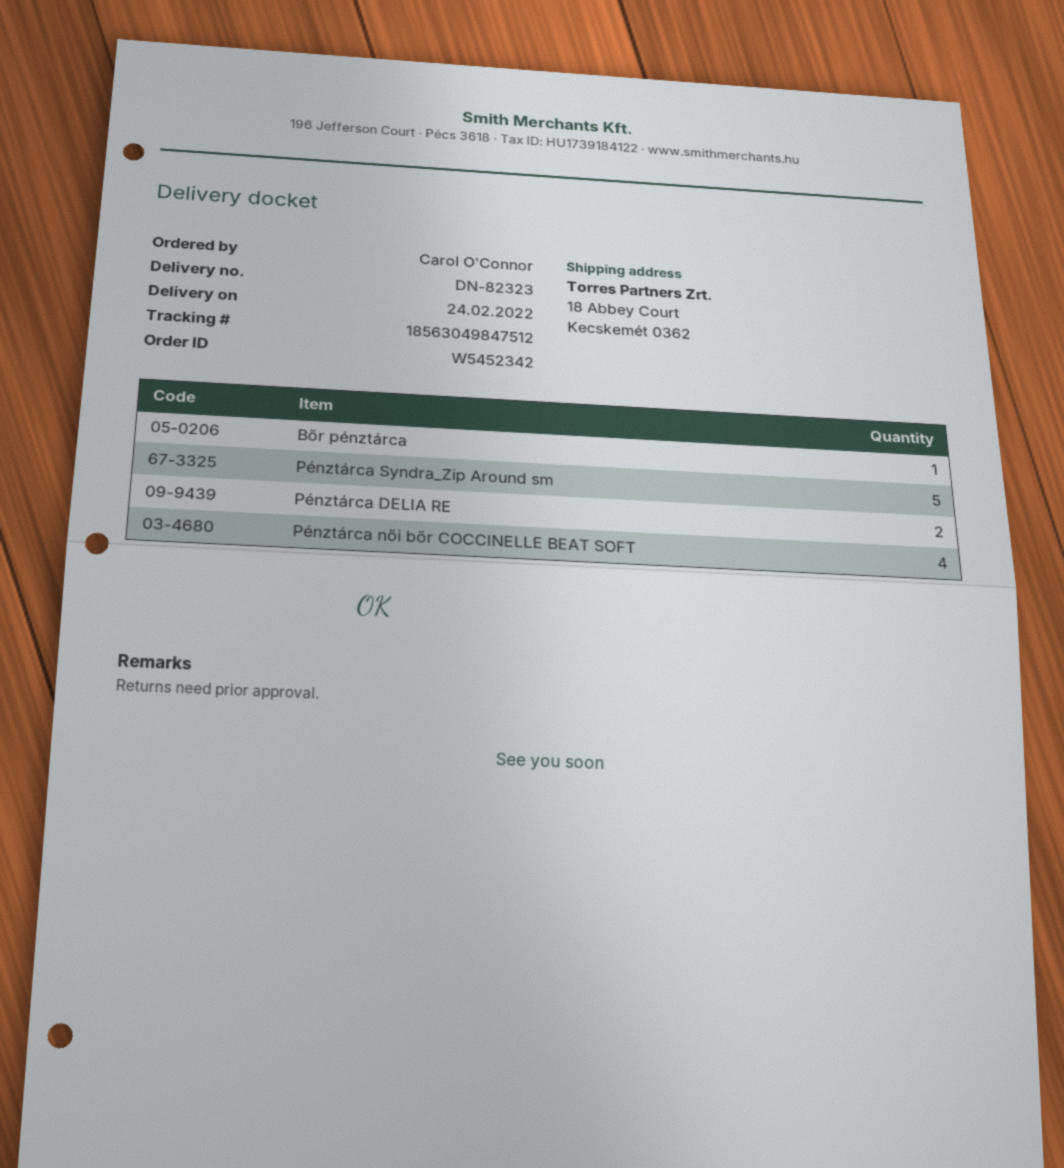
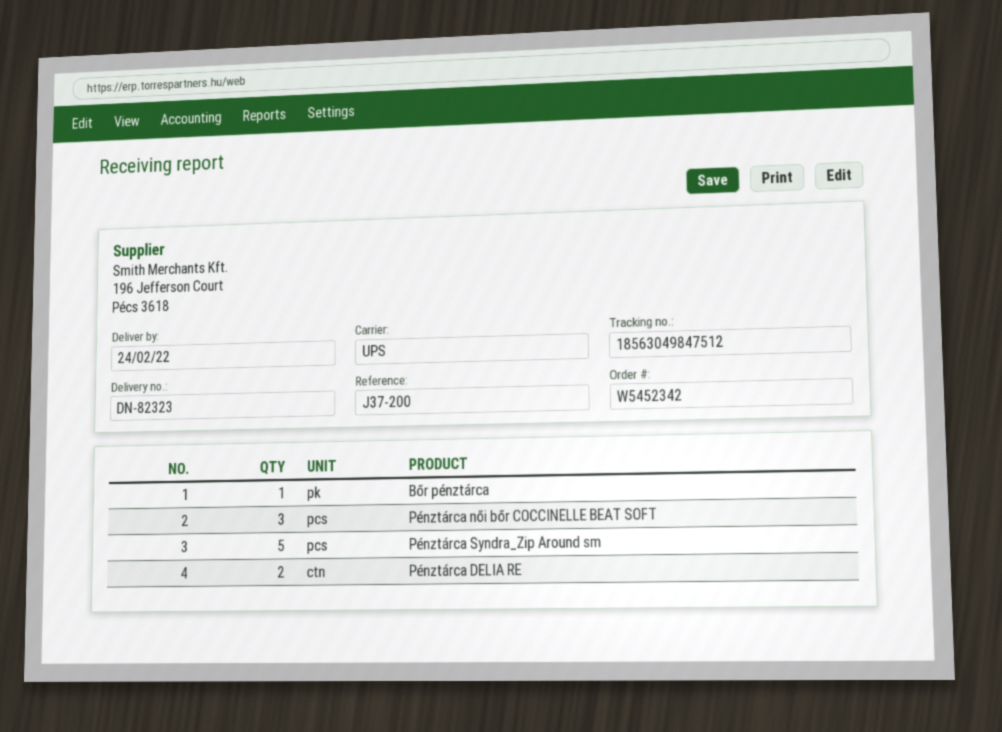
Pénztárca női bőr COCCINELLE BEAT SOFT: 4 -> 3

